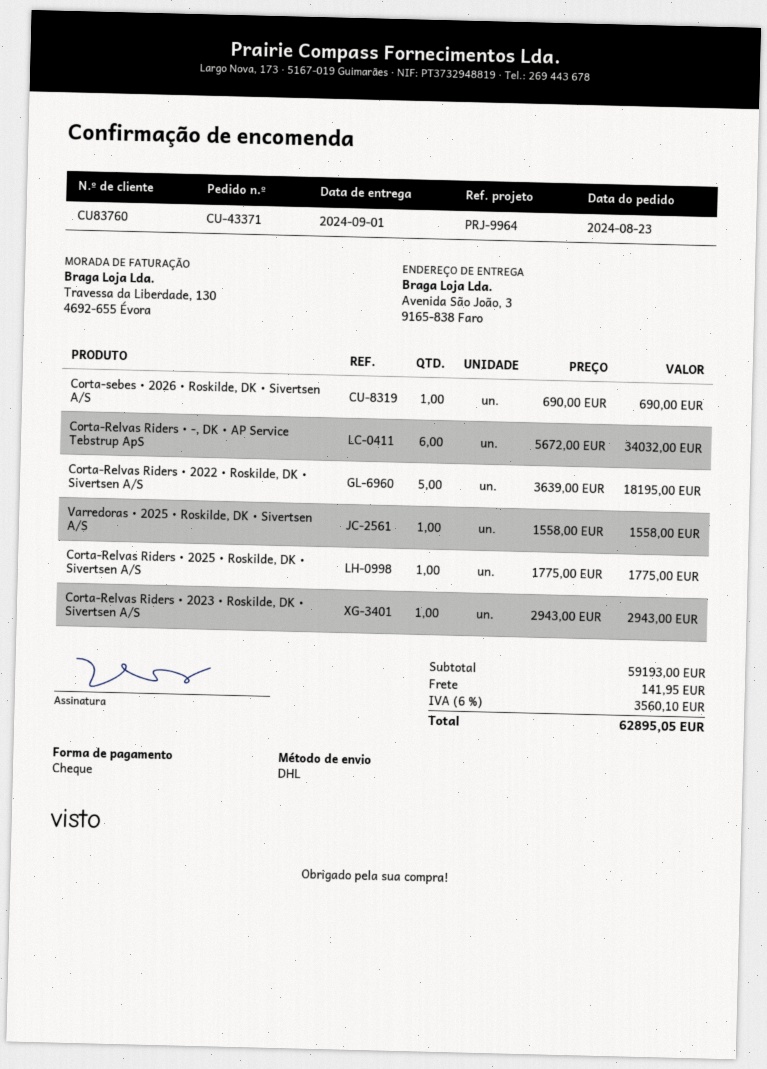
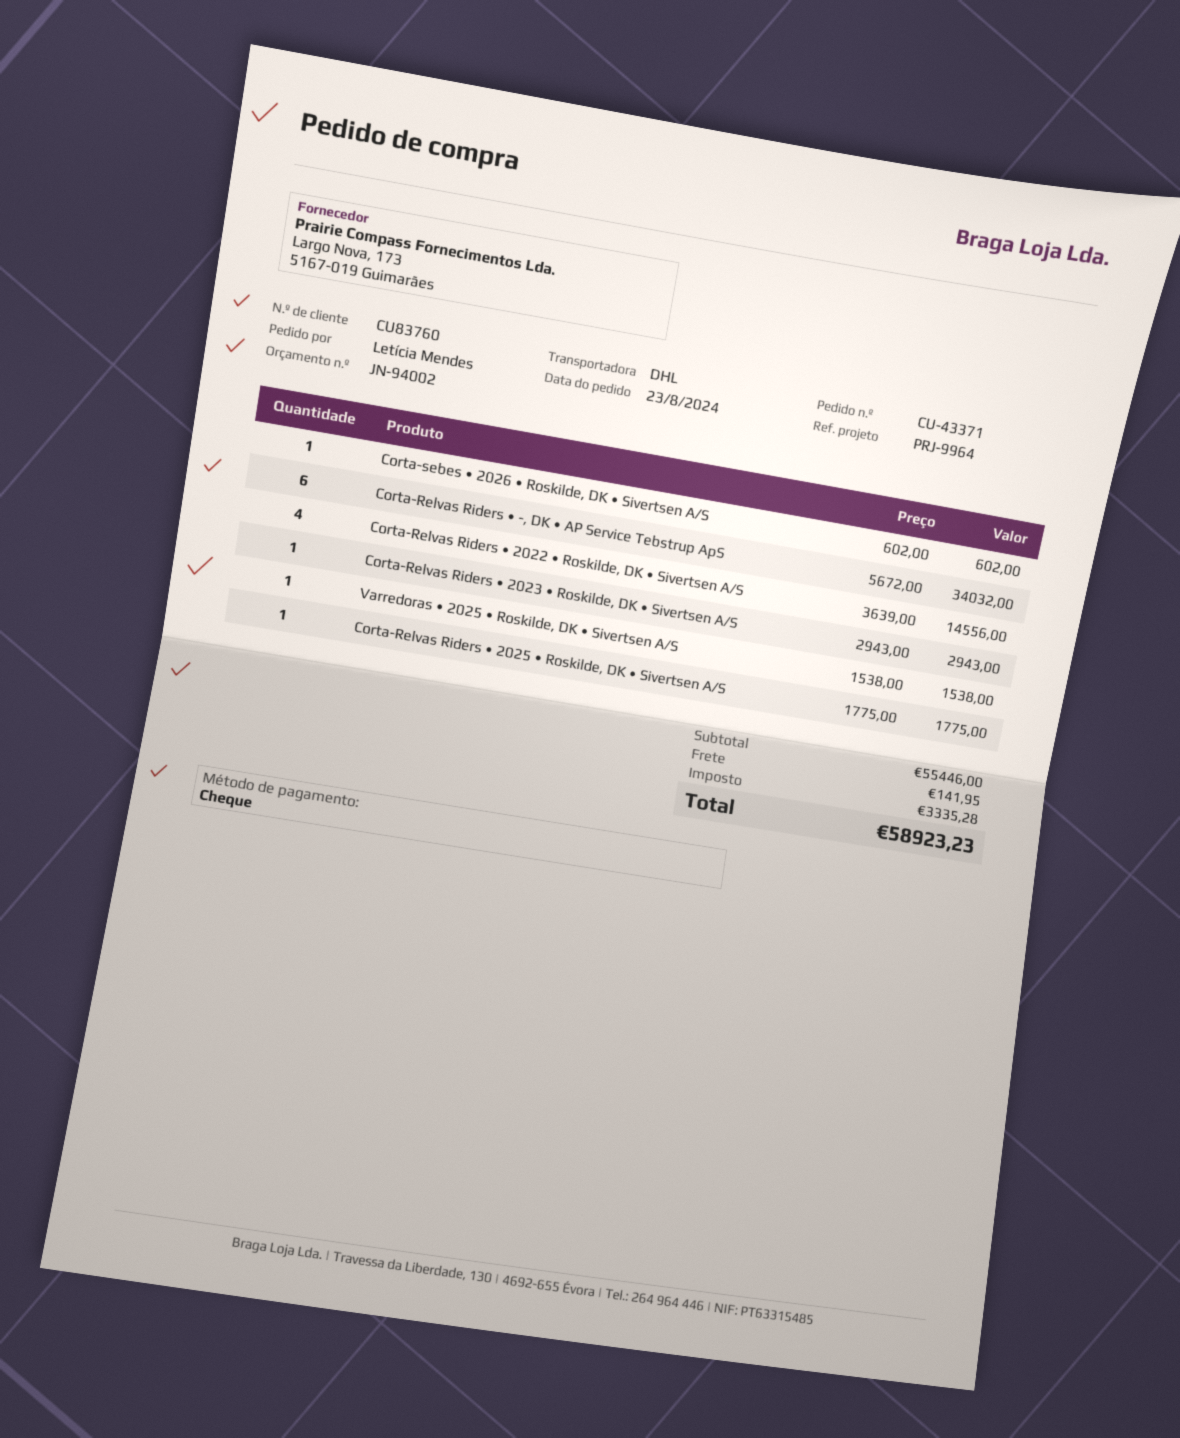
Corta-sebes • 2026 • Roskilde, DK • Sivertsen A/S: 1 x 690.00 = 690.00 -> 1 x 602.00 = 602.00
Corta-Relvas Riders • 2022 • Roskilde, DK • Sivertsen A/S: 5 x 3639.00 = 18195.00 -> 4 x 3639.00 = 14556.00
Varredoras • 2025 • Roskilde, DK • Sivertsen A/S: 1 x 1558.00 = 1558.00 -> 1 x 1538.00 = 1538.00
subtotal: 59193.00 -> 55446.00
tax: 3560.10 -> 3335.28
total: 62895.05 -> 58923.23

